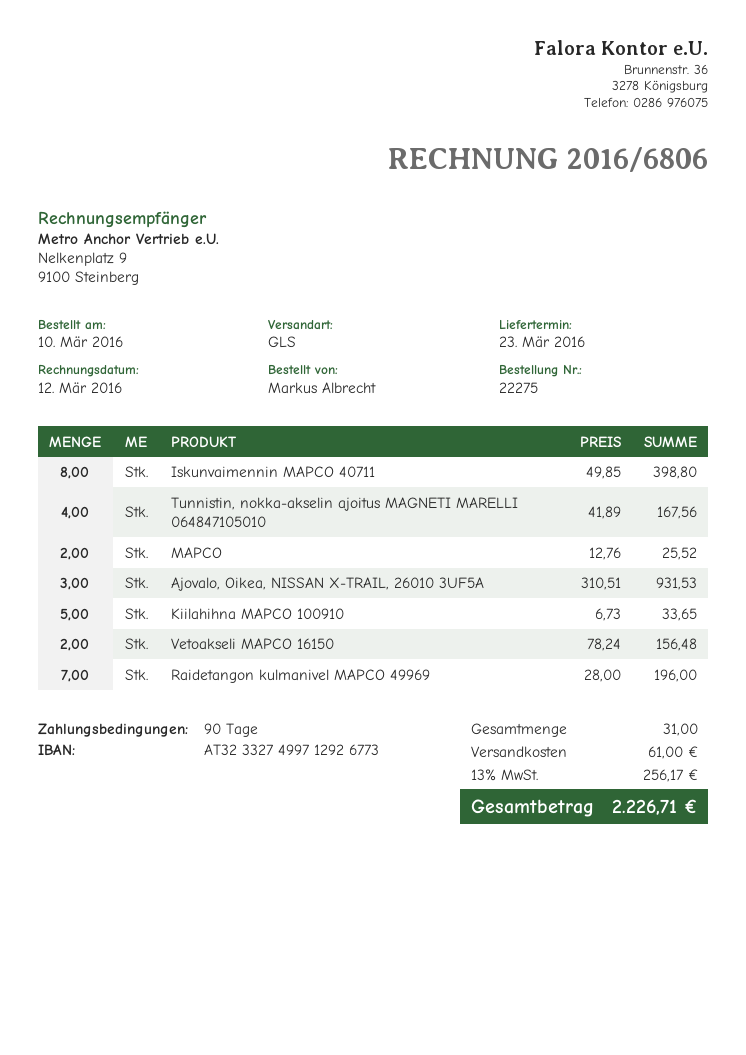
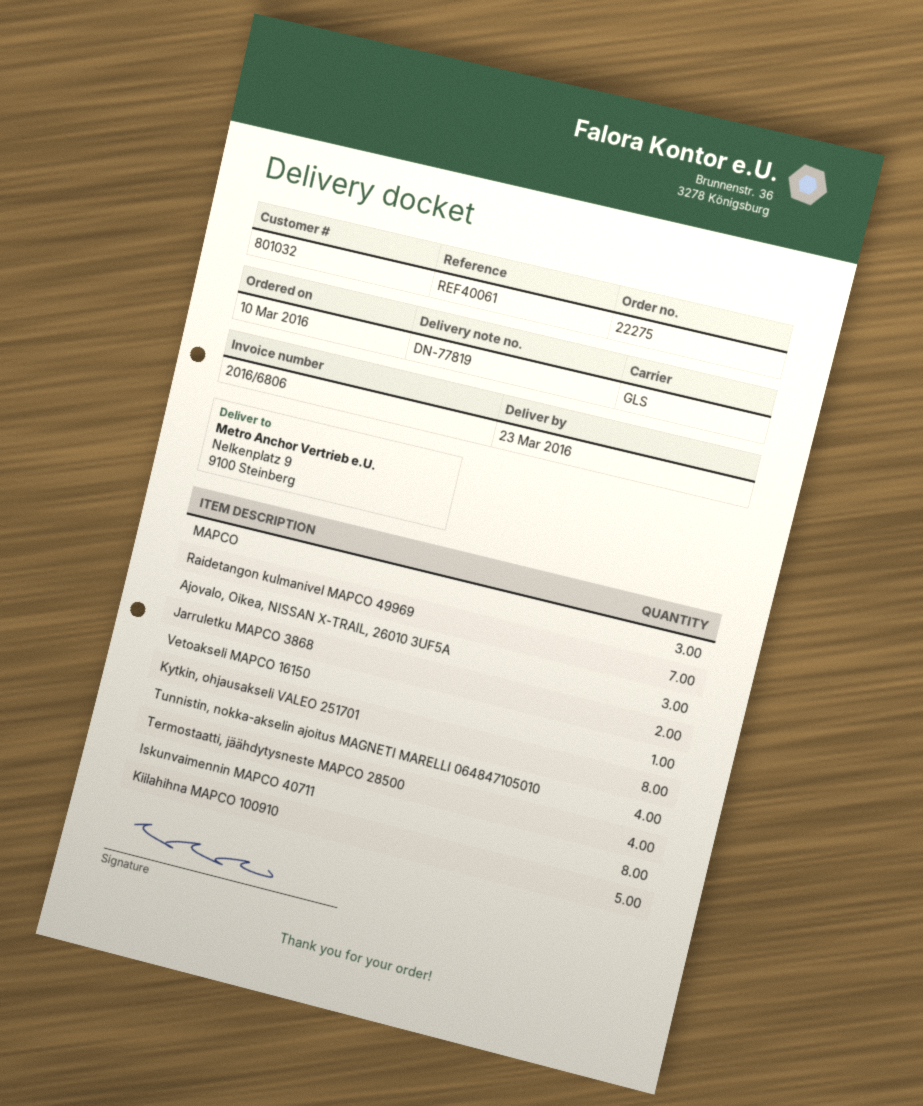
MAPCO: 2 -> 3
Vetoakseli MAPCO 16150: 2 -> 1
Jarruletku MAPCO 3868: none -> 2
Kytkin, ohjausakseli VALEO 251701: none -> 8
Termostaatti, jäähdytysneste MAPCO 28500: none -> 4

